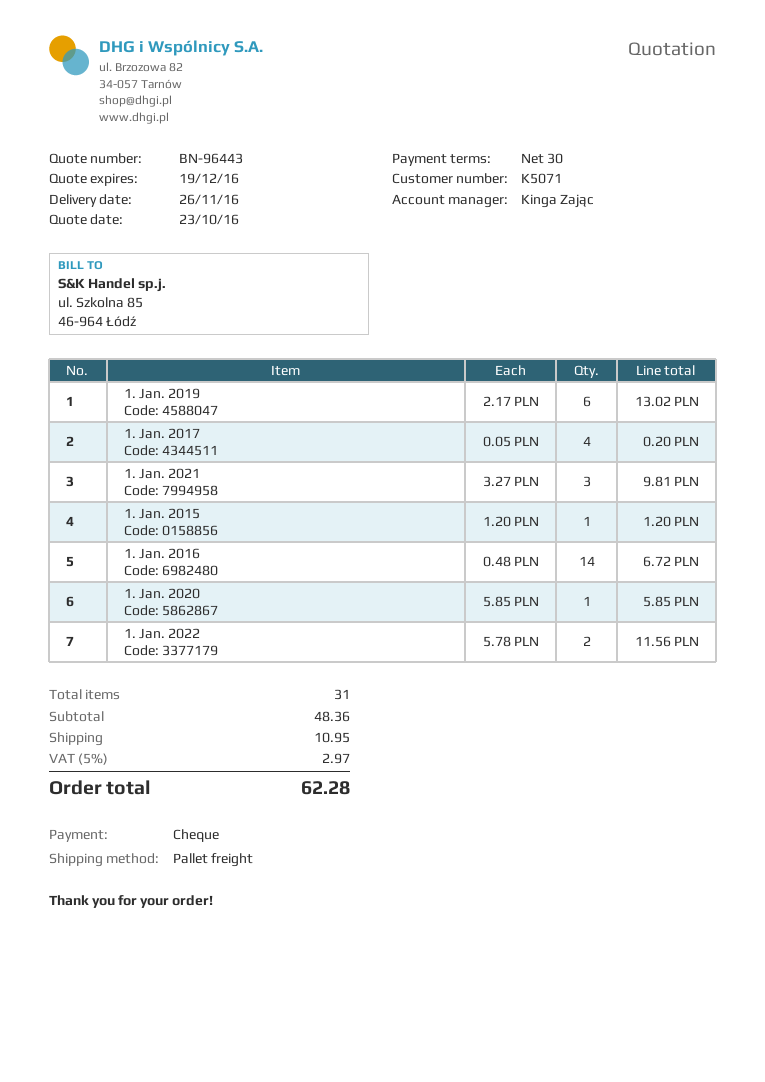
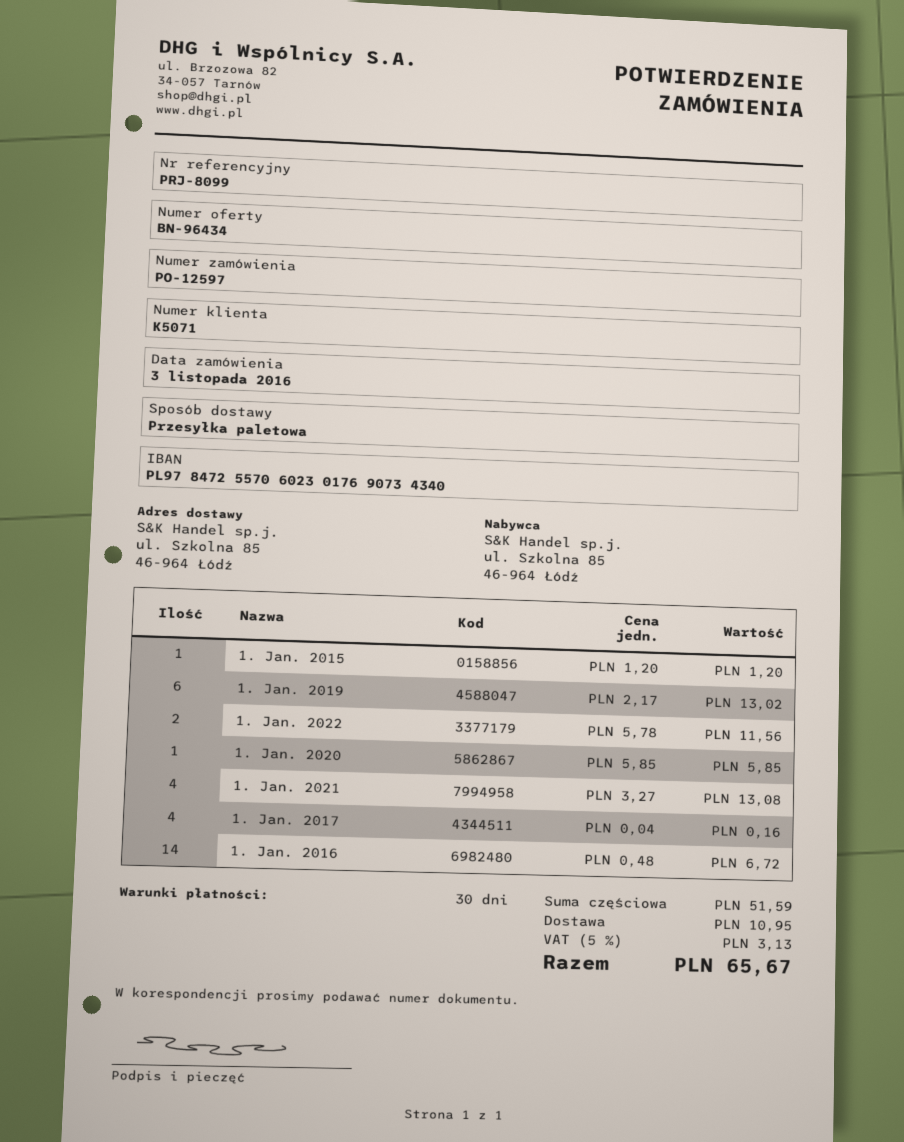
quote number: BN-96443 -> BN-96434
1. Jan. 2017: 4 x 0.05 = 0.20 -> 4 x 0.04 = 0.16
1. Jan. 2021: 3 x 3.27 = 9.81 -> 4 x 3.27 = 13.08
subtotal: 48.36 -> 51.59
tax: 5% = 2.97 -> 5% = 3.13
total: 62.28 -> 65.67

